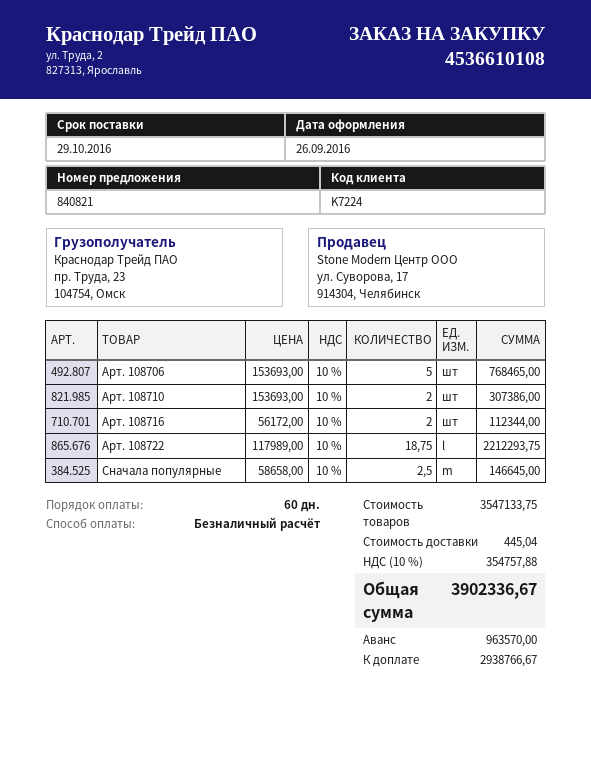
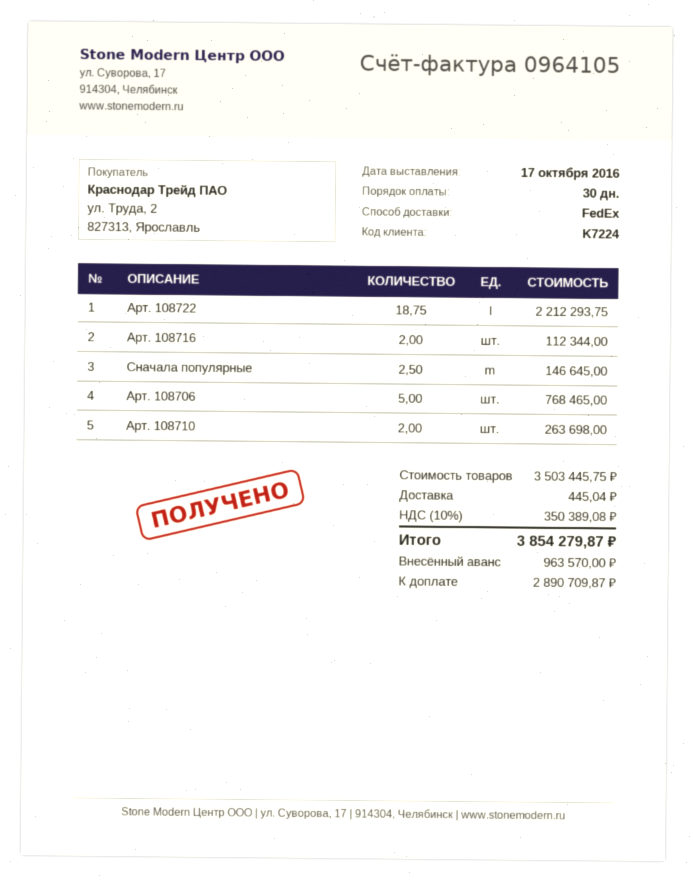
payment terms: 60 days -> 30 days
Арт. 108710: 2 for 307386.00 -> 2 for 263698.00
subtotal: 3547133.75 -> 3503445.75
tax: 10% = 354757.88 -> 10% = 350389.08
total: 3902336.67 -> 3854279.87
balance: 2938766.67 -> 2890709.87

